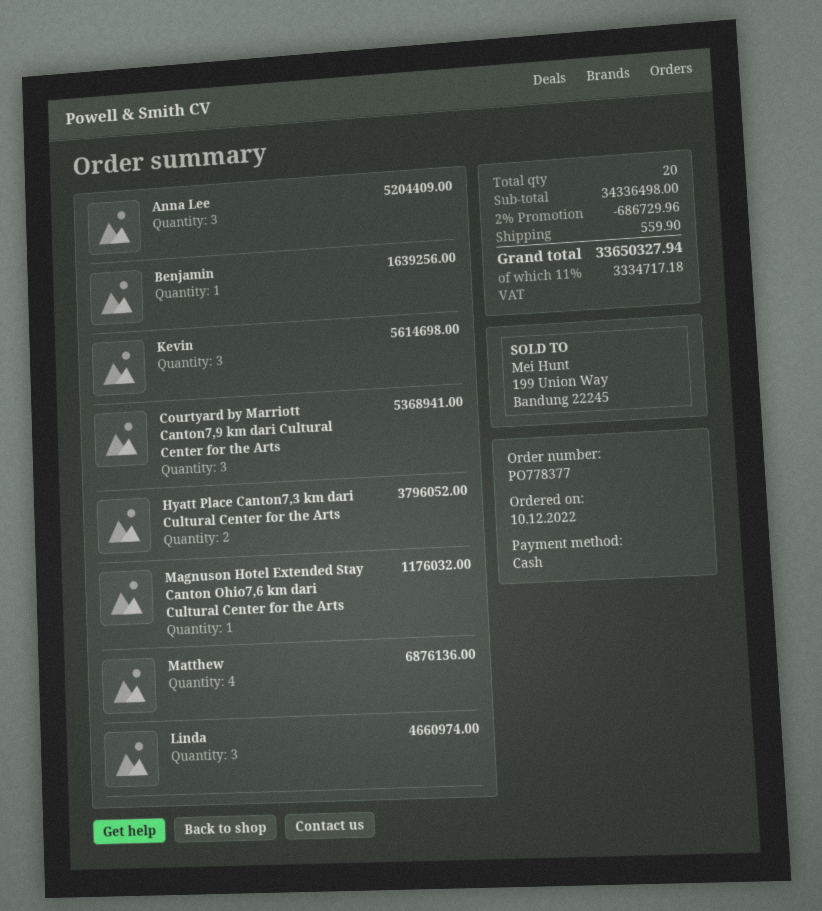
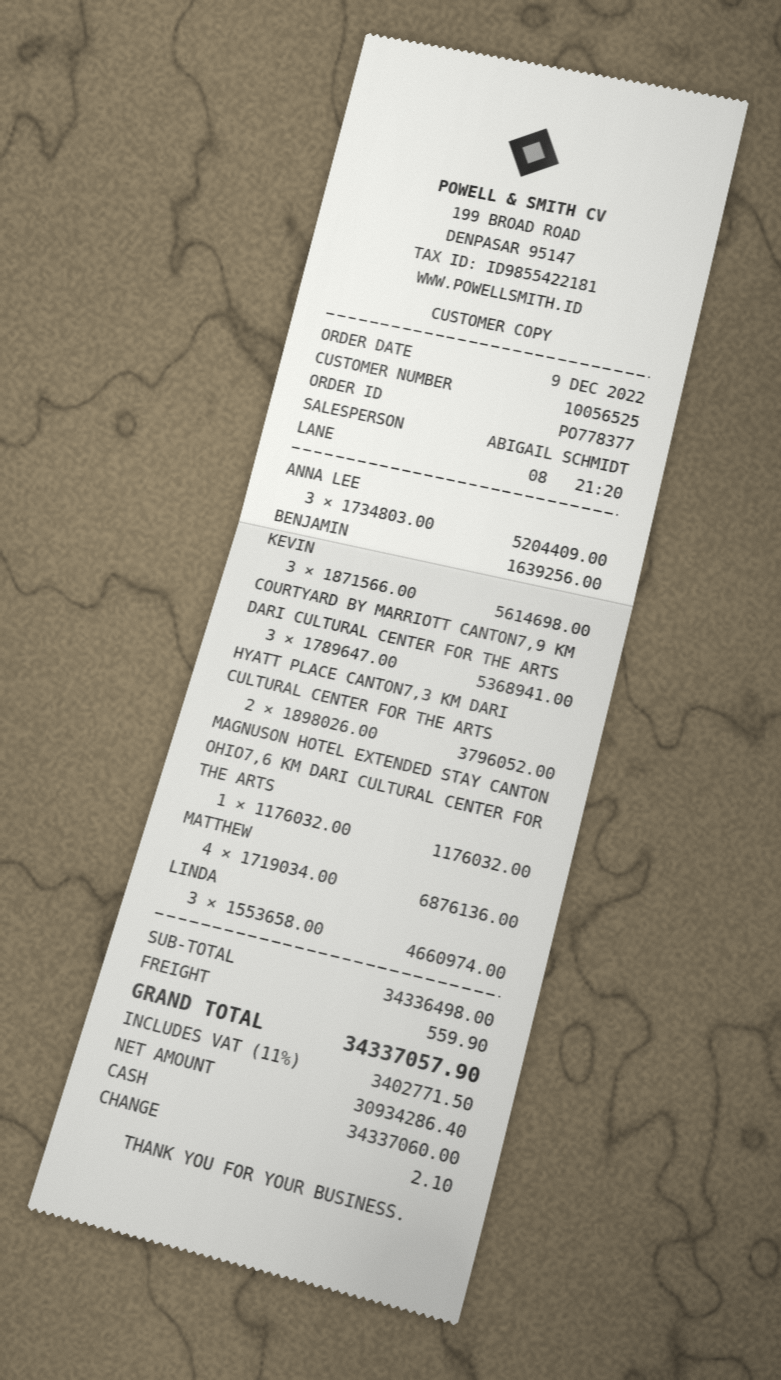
order date: 2022-12-10 -> 2022-12-09
discount: 2% = 686729.96 -> none
tax: 11% = 3334717.18 -> 11% = 3402771.50
total: 33650327.94 -> 34337057.90

